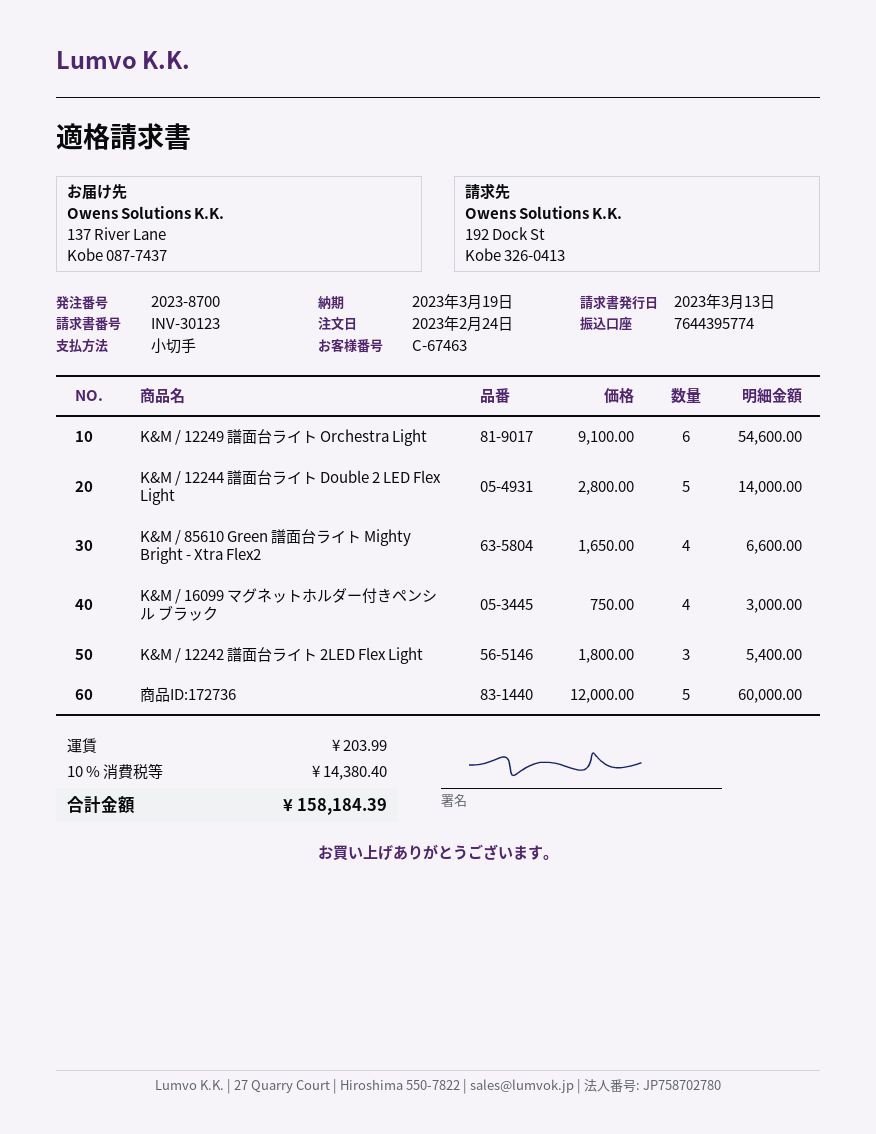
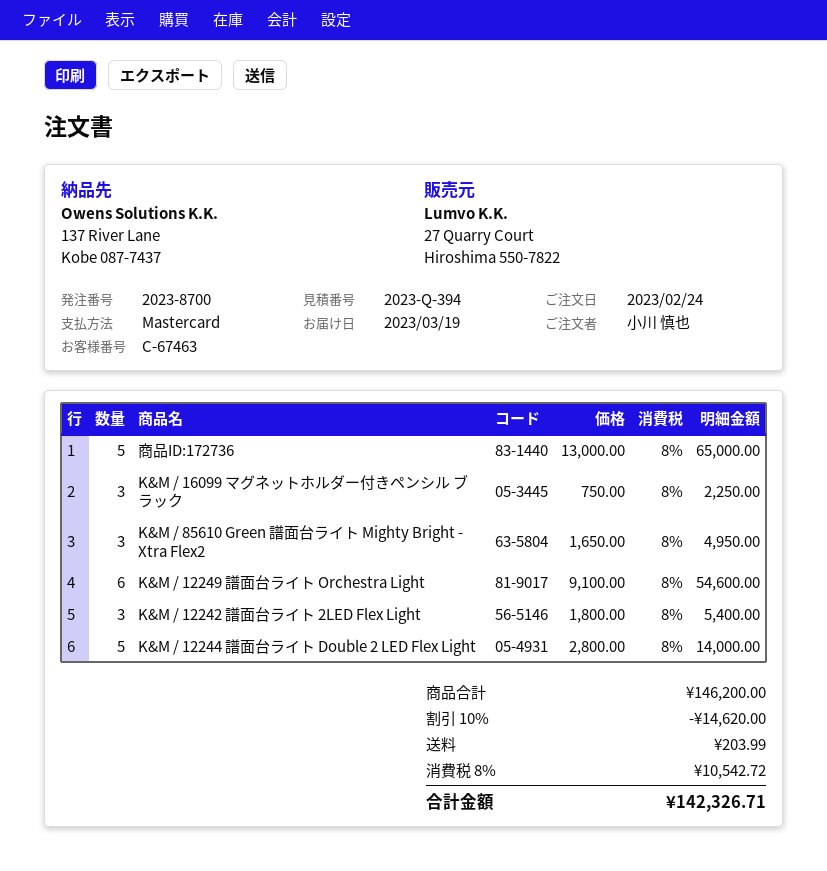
payment method: cheque -> Mastercard
K&M / 85610 Green 譜面台ライト Mighty Bright - Xtra Flex2: 4 x 1650.00 = 6600.00 -> 3 x 1650.00 = 4950.00
K&M / 16099 マグネットホルダー付きペンシル ブラック: 4 x 750.00 = 3000.00 -> 3 x 750.00 = 2250.00
商品ID:172736: 5 x 12000.00 = 60000.00 -> 5 x 13000.00 = 65000.00
discount: none -> 10% = 14620.00
tax: 10% = 14380.40 -> 8% = 10542.72
total: 158184.39 -> 142326.71

